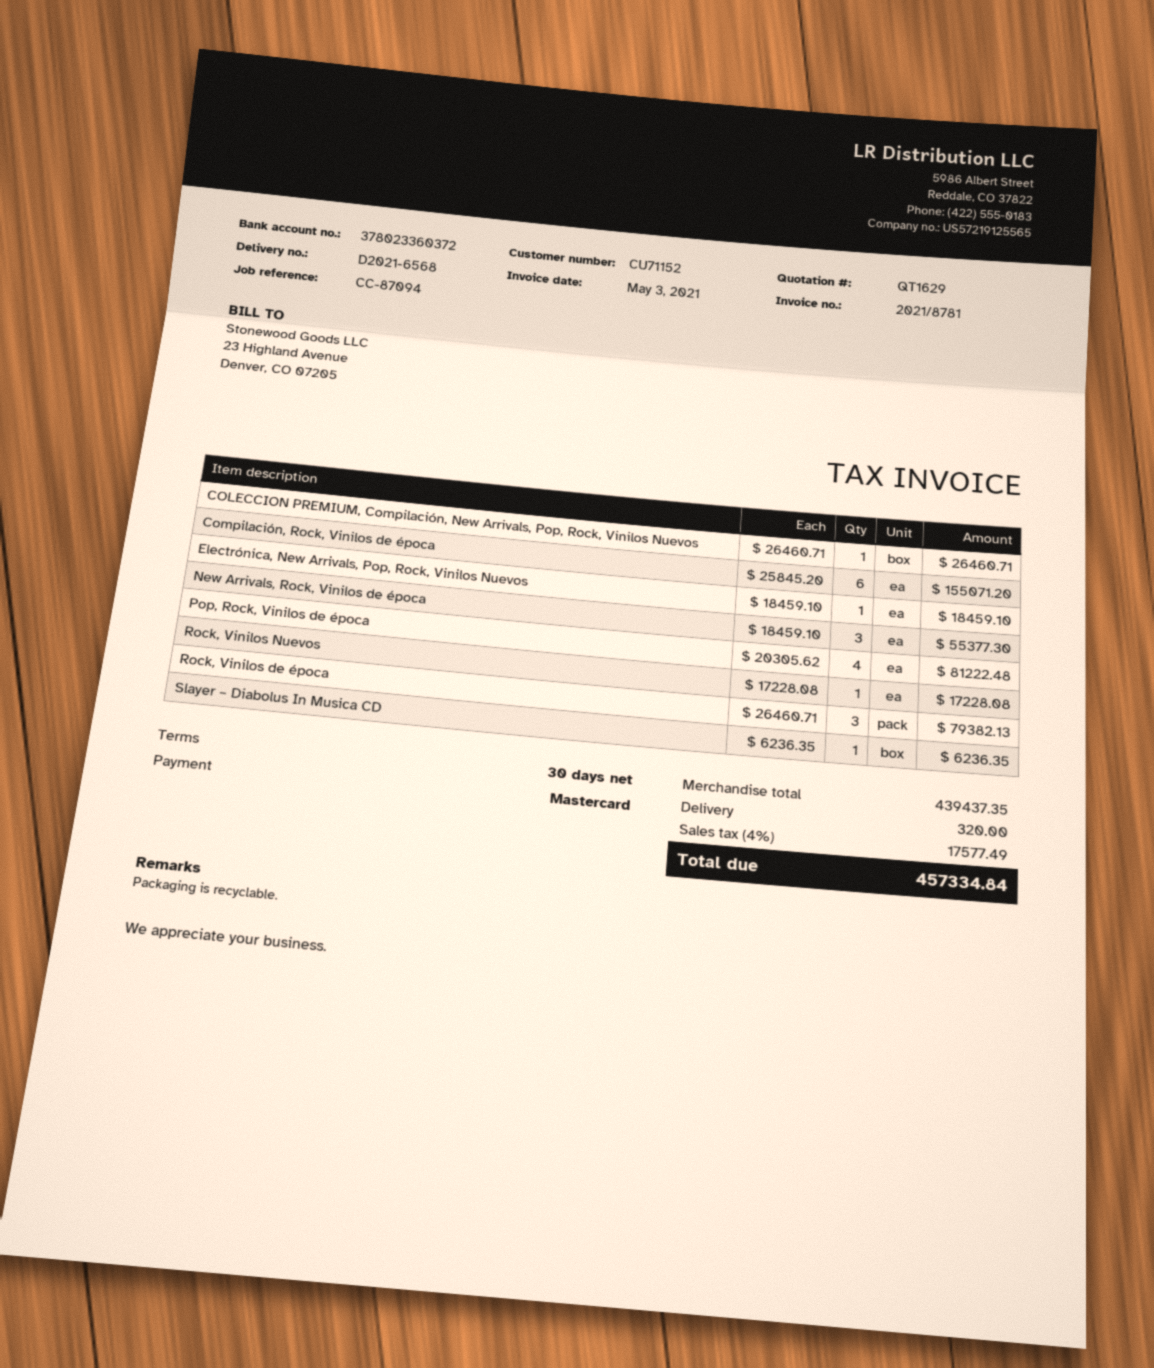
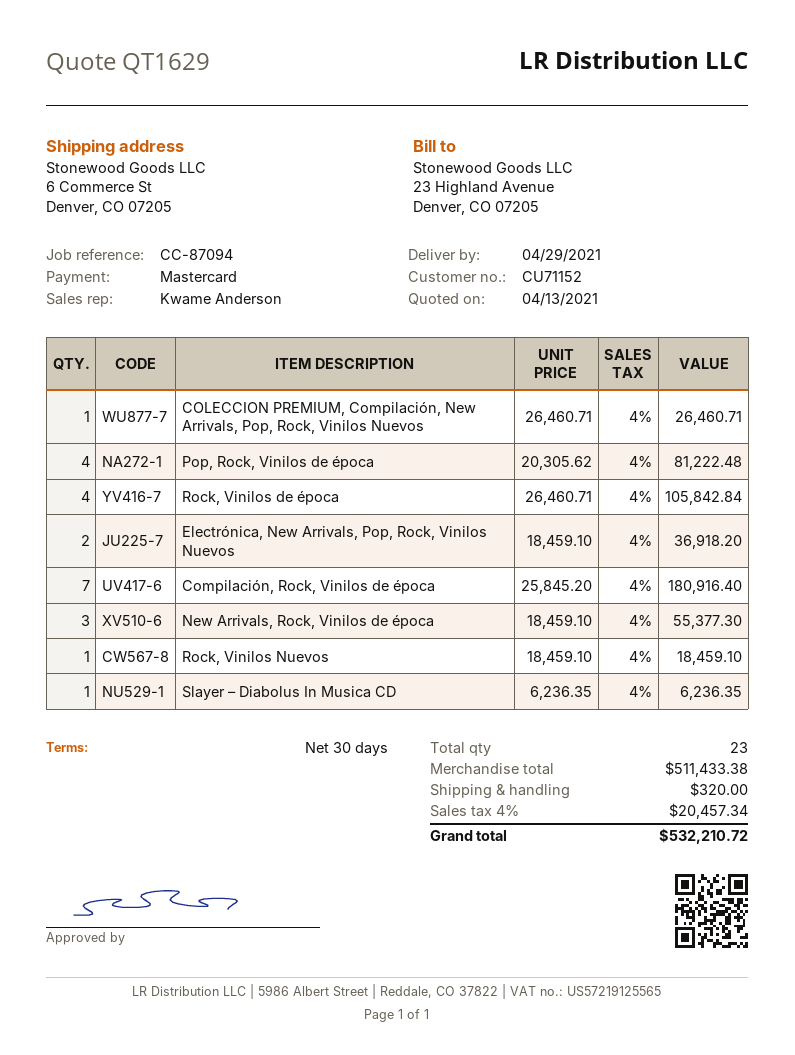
Compilación, Rock, Vinilos de época: 6 x 25845.20 = 155071.20 -> 7 x 25845.20 = 180916.40
Electrónica, New Arrivals, Pop, Rock, Vinilos Nuevos: 1 x 18459.10 = 18459.10 -> 2 x 18459.10 = 36918.20
Rock, Vinilos Nuevos: 1 x 17228.08 = 17228.08 -> 1 x 18459.10 = 18459.10
Rock, Vinilos de época: 3 x 26460.71 = 79382.13 -> 4 x 26460.71 = 105842.84
subtotal: 439437.35 -> 511433.38
tax: 4% = 17577.49 -> 4% = 20457.34
total: 457334.84 -> 532210.72

